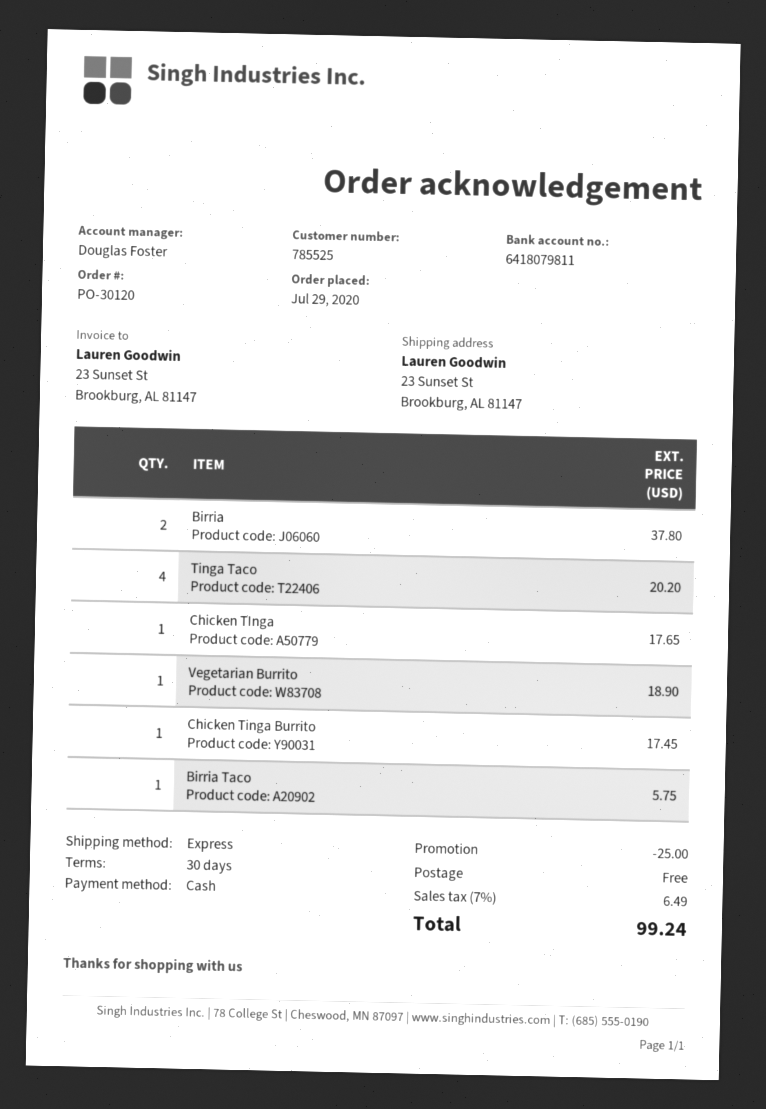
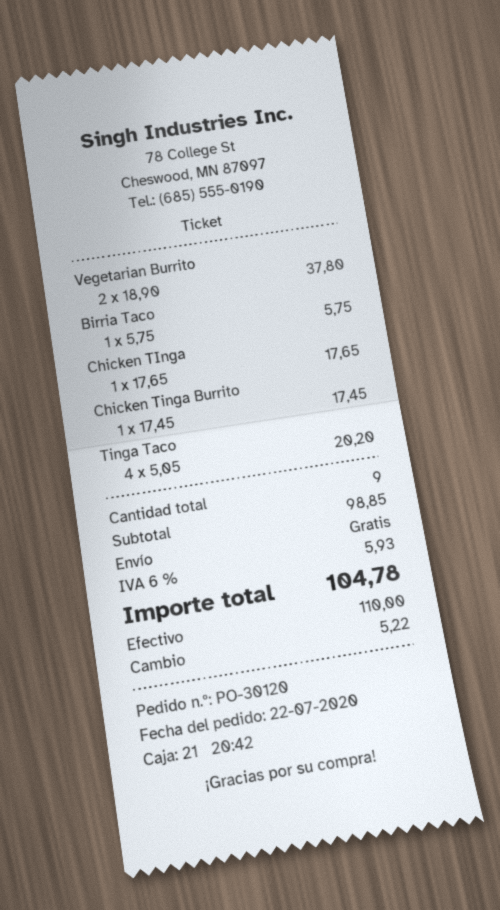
order date: 2020-07-29 -> 2020-07-22
Birria: 2 for 37.80 -> none
Vegetarian Burrito: 1 for 18.90 -> 2 for 37.80
discount: 25.00 -> none
tax: 7% = 6.49 -> 6% = 5.93
total: 99.24 -> 104.78

